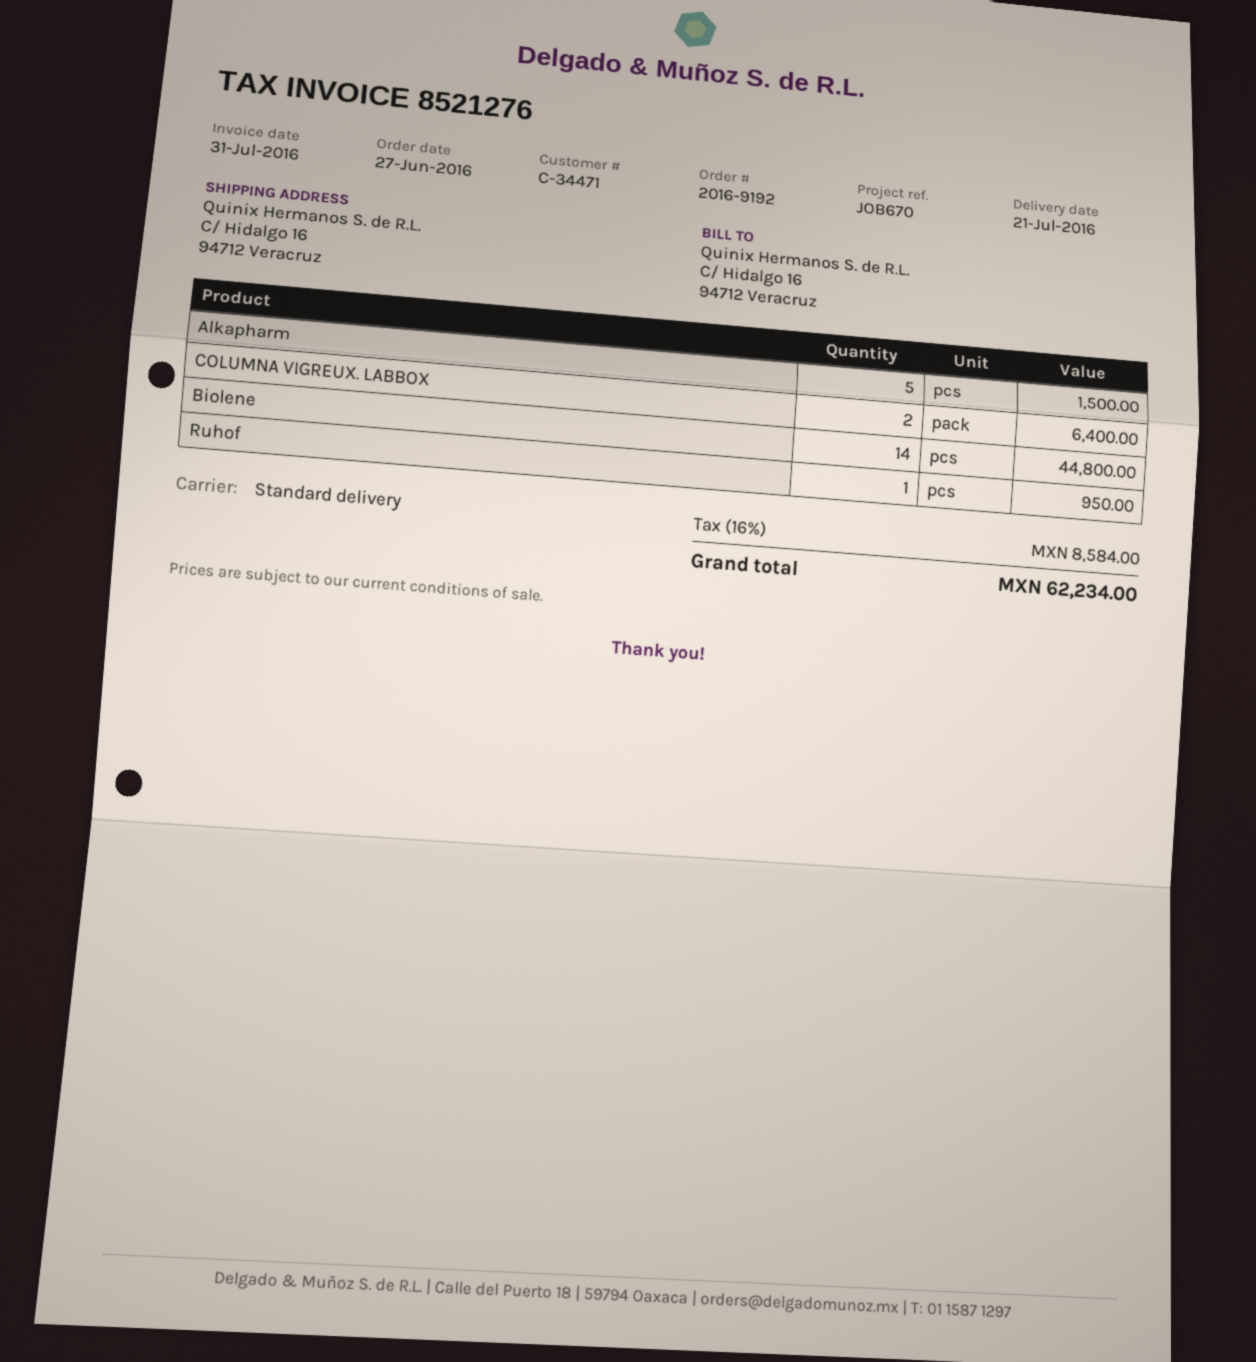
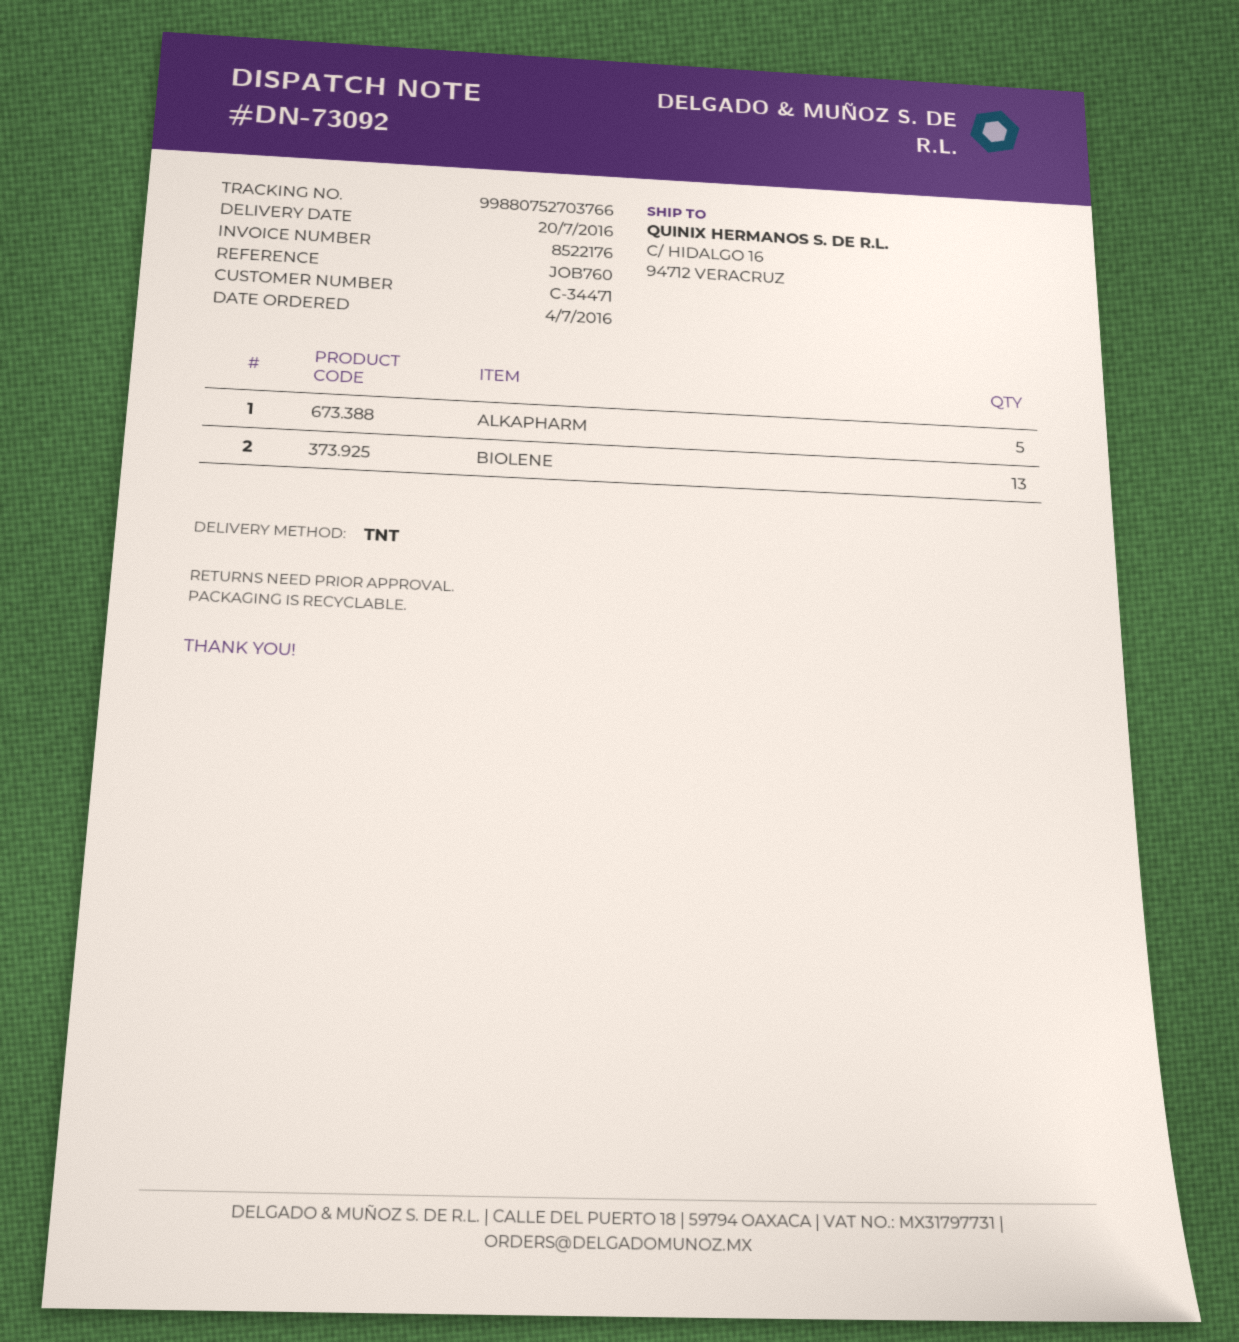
order date: 2016-06-27 -> 2016-07-04
delivery date: 2016-07-21 -> 2016-07-20
invoice number: 8521276 -> 8522176
reference: JOB670 -> JOB760
shipping method: standard -> TNT
COLUMNA VIGREUX. LABBOX: 2 -> none
Biolene: 14 -> 13
Ruhof: 1 -> none

